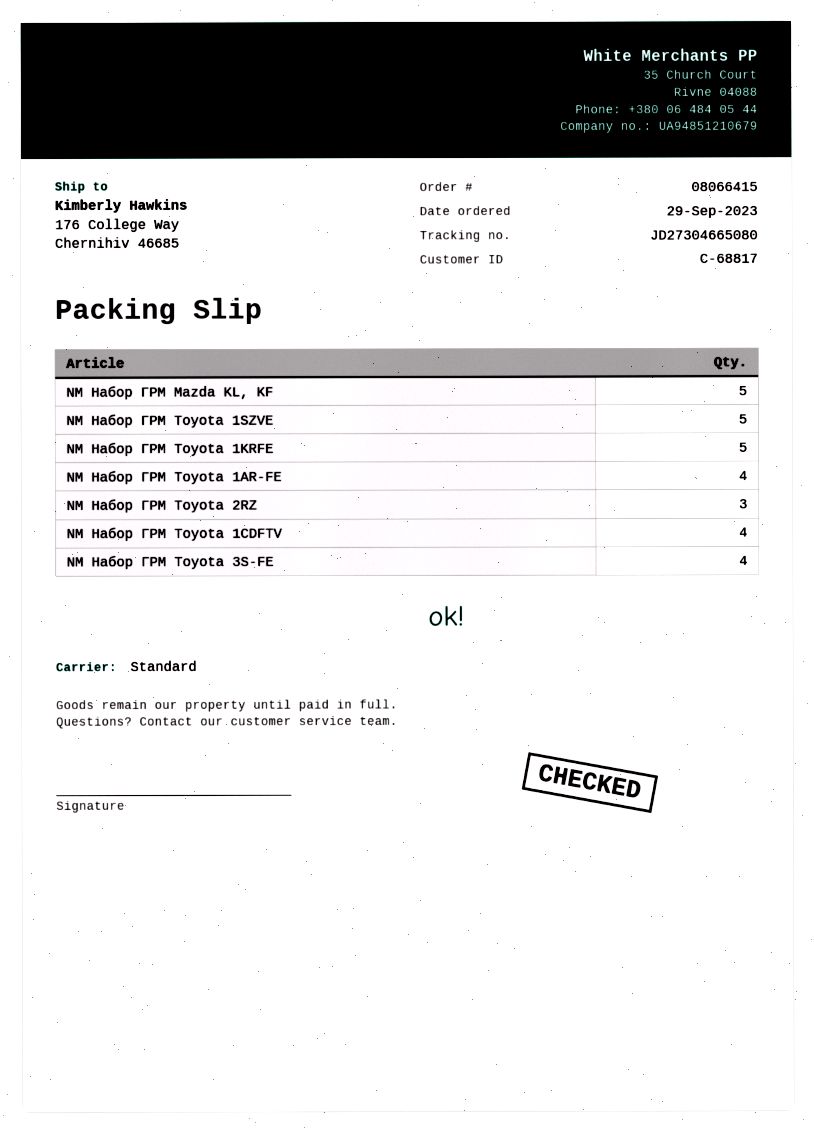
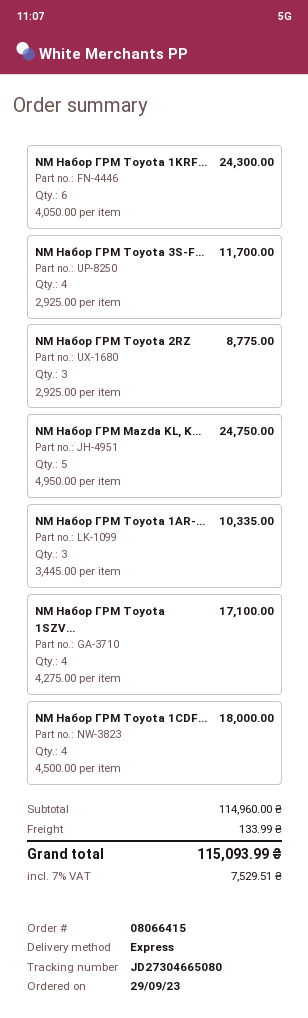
shipping method: standard -> express
NM Набор ГРМ Toyota 1SZVE: 5 -> 4
NM Набор ГРМ Toyota 1KRFE: 5 -> 6
NM Набор ГРМ Toyota 1AR-FE: 4 -> 3

